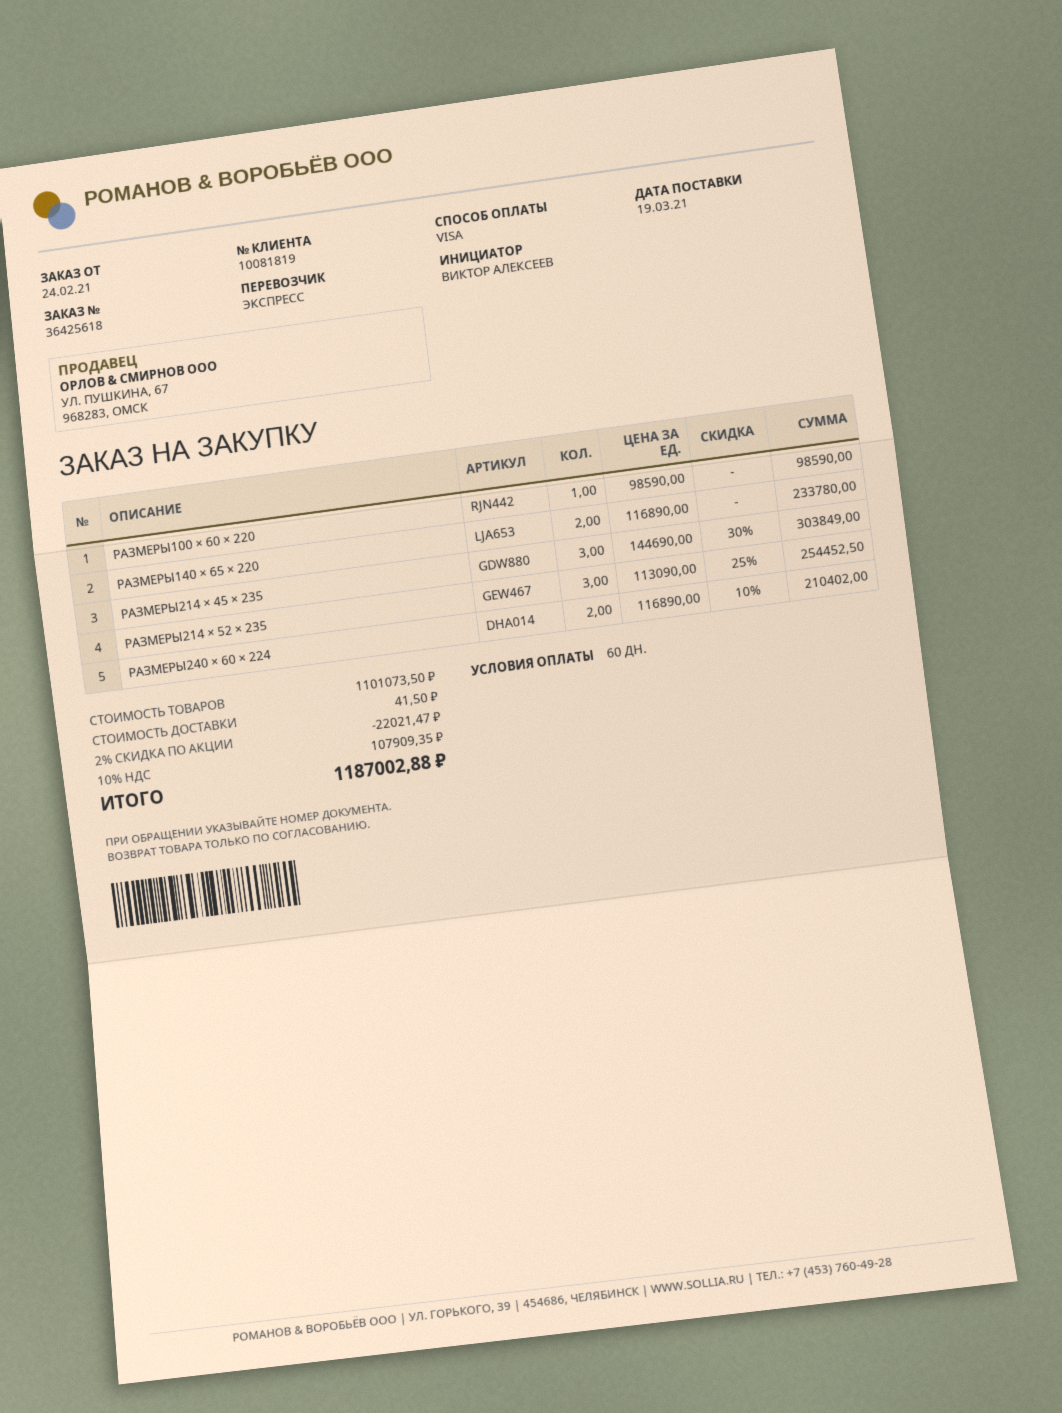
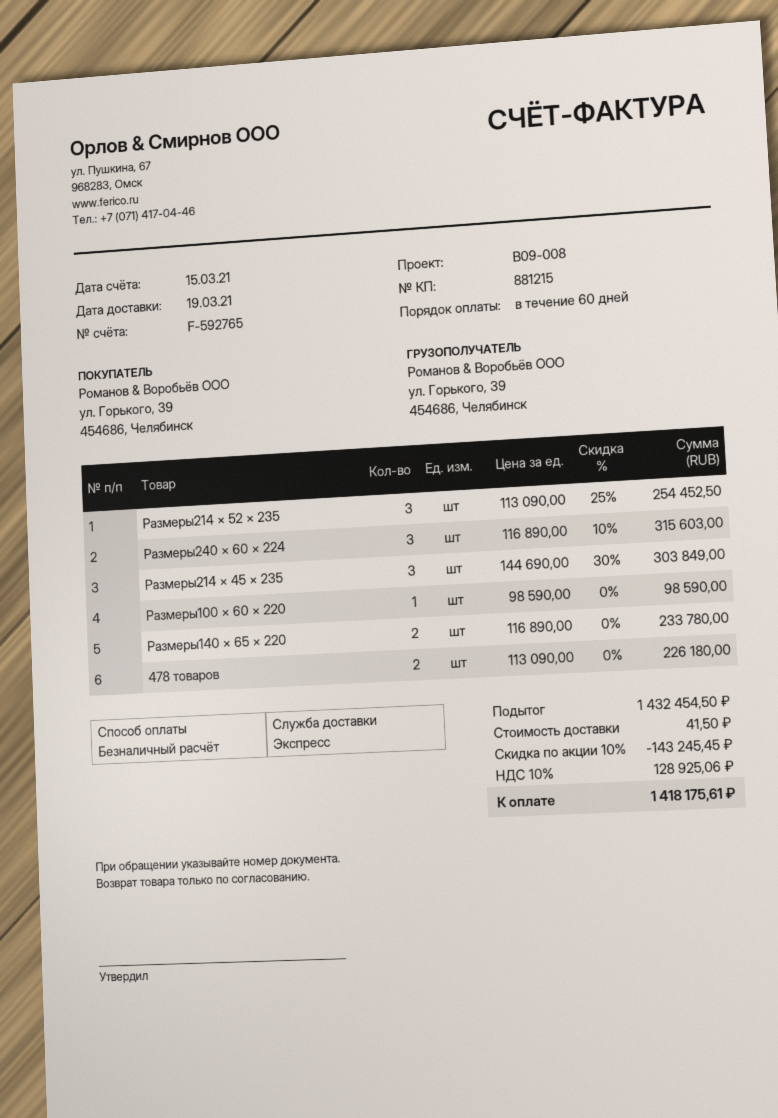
payment method: Visa -> bank transfer
РАЗМЕРЫ240 × 60 × 224: 2 x 116890.00 - 10% = 210402.00 -> 3 x 116890.00 - 10% = 315603.00
478 товаров: none -> 2 x 113090.00 = 226180.00
subtotal: 1101073.50 -> 1432454.50
discount: 2% = 22021.47 -> 10% = 143245.45
tax: 10% = 107909.35 -> 10% = 128925.06
total: 1187002.88 -> 1418175.61

